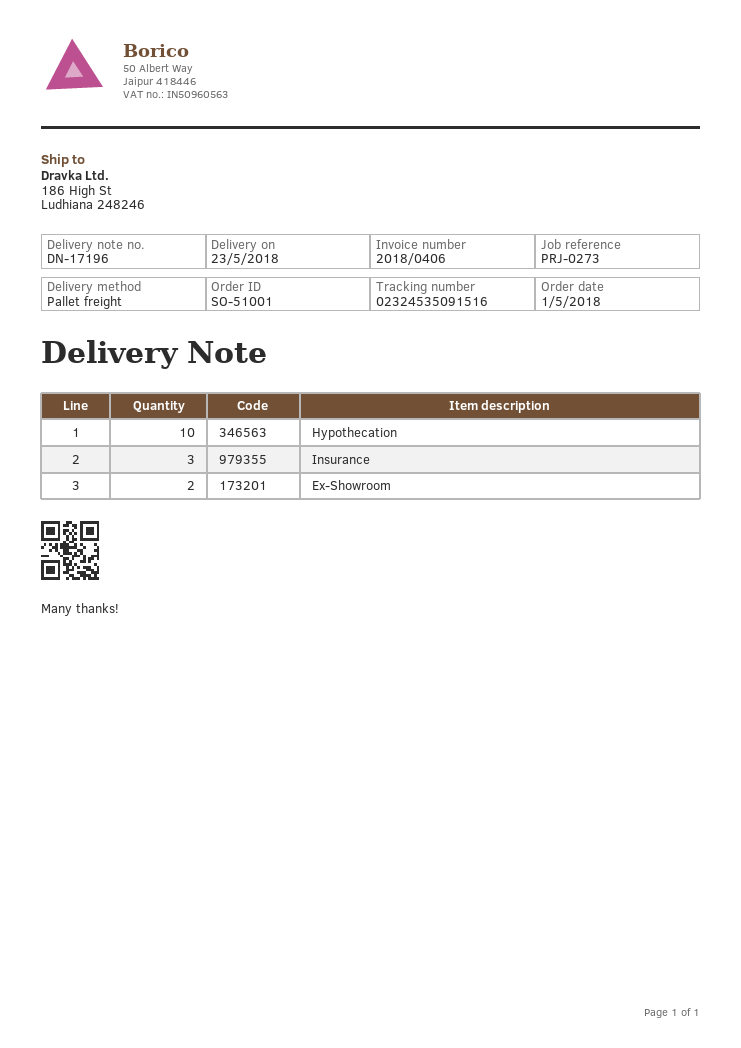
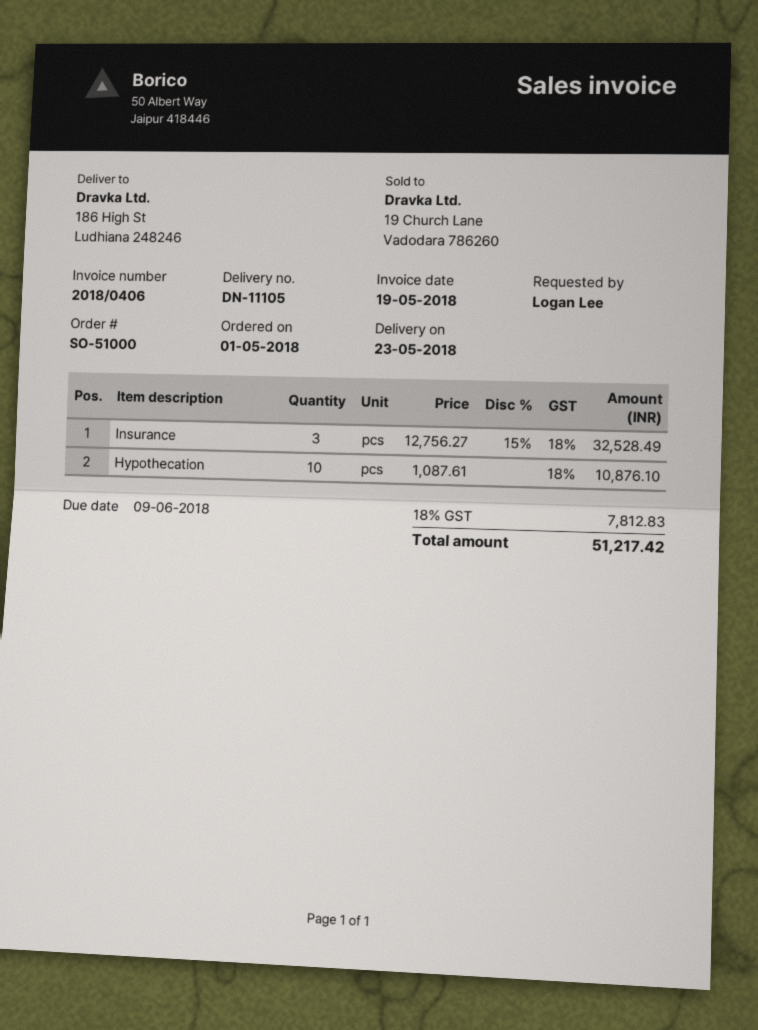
order number: SO-51001 -> SO-51000
delivery note number: DN-17196 -> DN-11105
Ex-Showroom: 2 -> none

